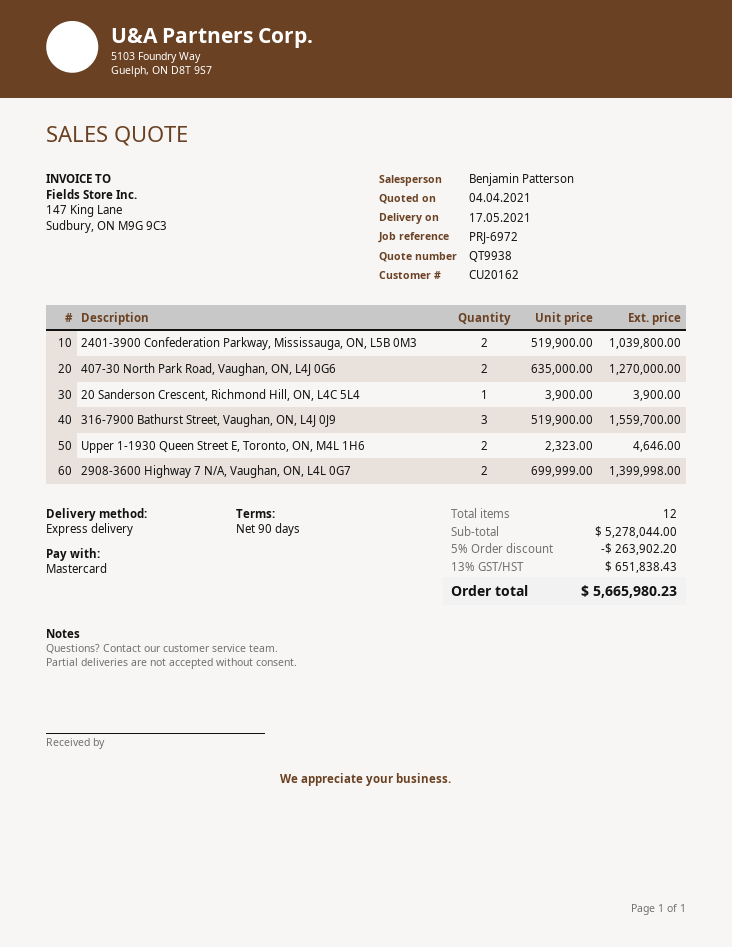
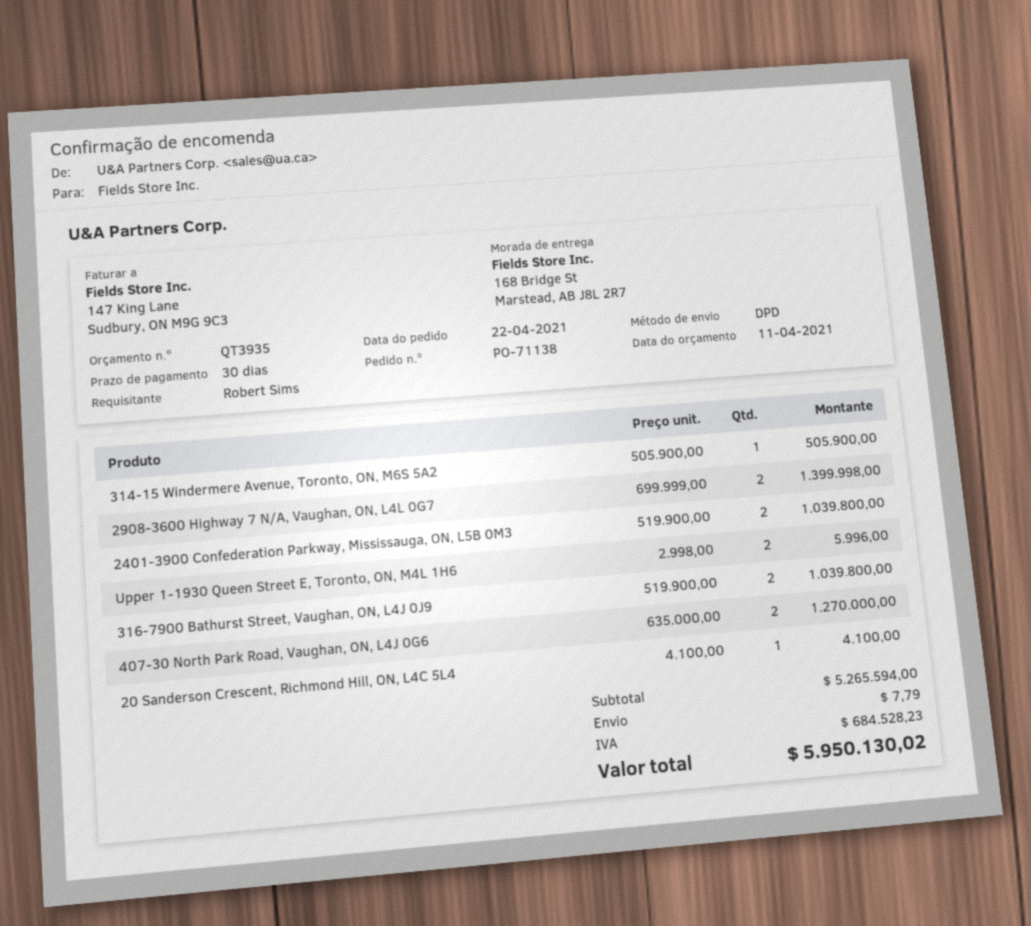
quote number: QT9938 -> QT3935
quote date: 2021-04-04 -> 2021-04-11
payment terms: 90 days -> 30 days
shipping method: express -> DPD
20 Sanderson Crescent, Richmond Hill, ON, L4C 5L4: 1 x 3900.00 = 3900.00 -> 1 x 4100.00 = 4100.00
316-7900 Bathurst Street, Vaughan, ON, L4J 0J9: 3 x 519900.00 = 1559700.00 -> 2 x 519900.00 = 1039800.00
Upper 1-1930 Queen Street E, Toronto, ON, M4L 1H6: 2 x 2323.00 = 4646.00 -> 2 x 2998.00 = 5996.00
314-15 Windermere Avenue, Toronto, ON, M6S 5A2: none -> 1 x 505900.00 = 505900.00
subtotal: 5278044.00 -> 5265594.00
discount: 5% = 263902.20 -> none
shipping: none -> 7.79
tax: 651838.43 -> 684528.23
total: 5665980.23 -> 5950130.02

